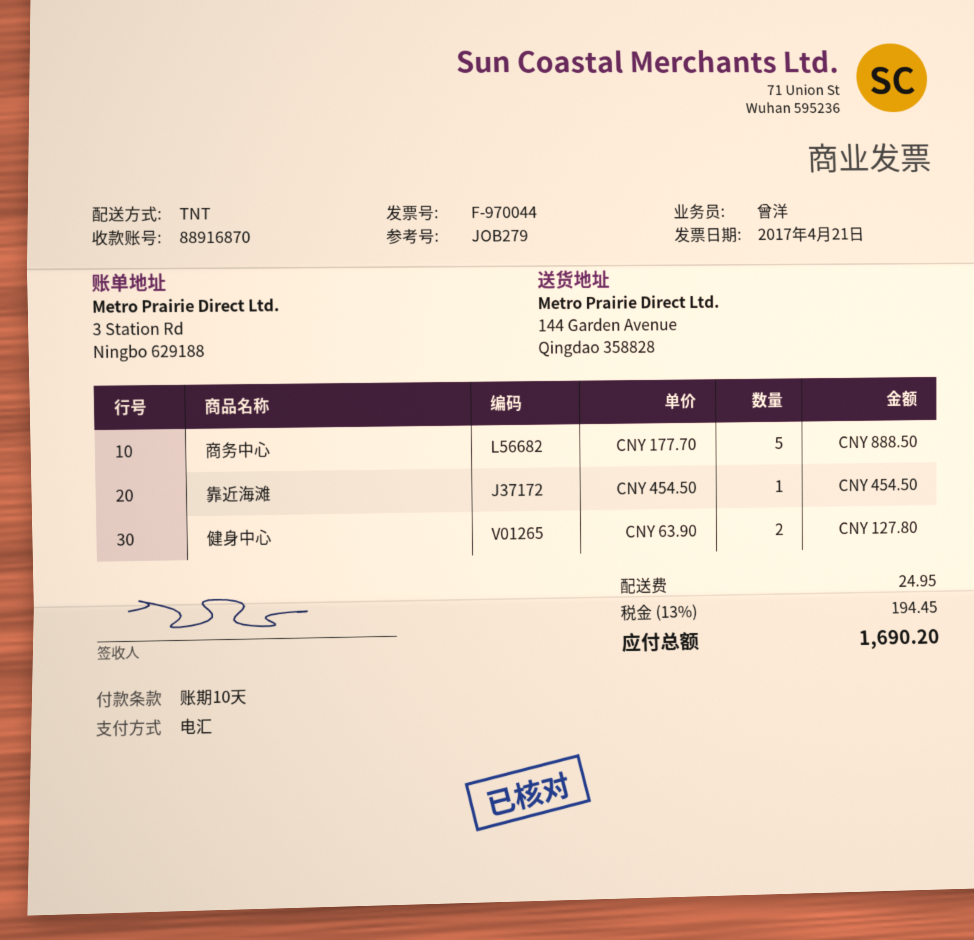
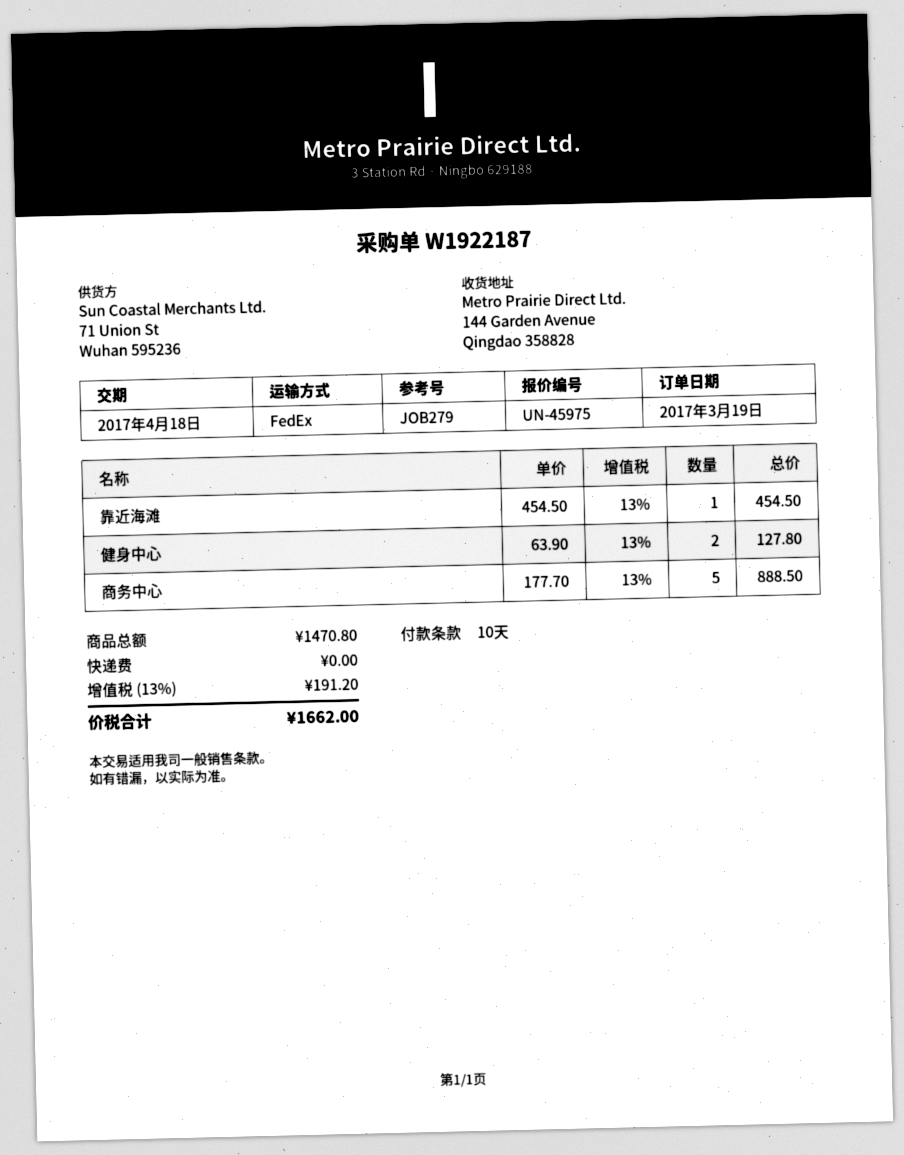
shipping method: TNT -> FedEx
shipping: 24.95 -> 0.00
tax: 13% = 194.45 -> 13% = 191.20
total: 1690.20 -> 1662.00

